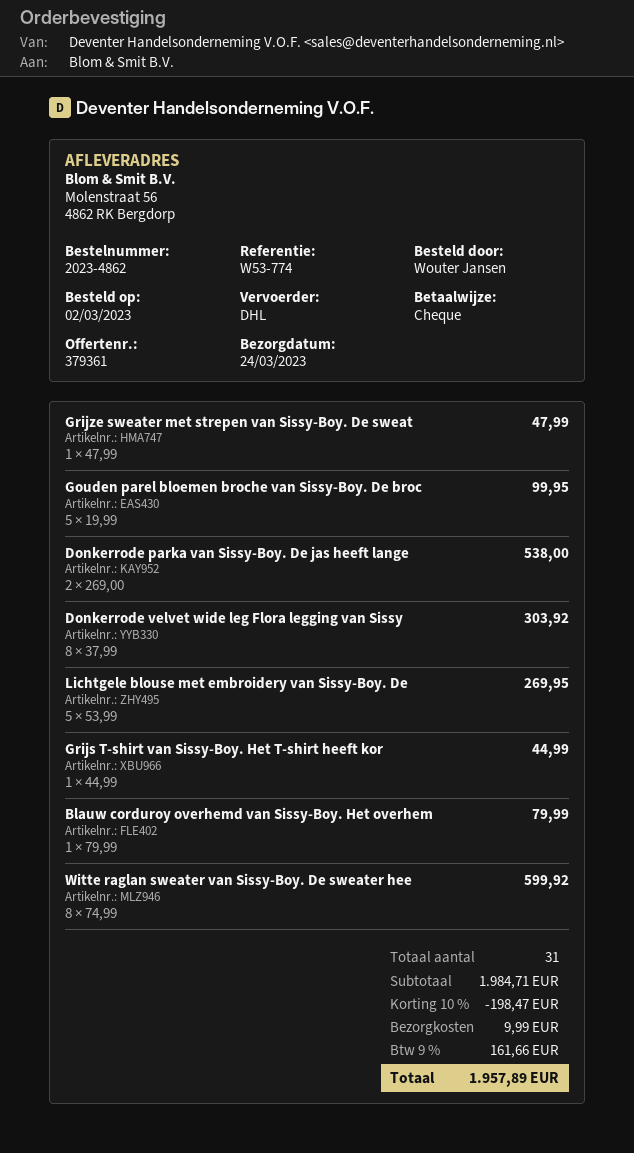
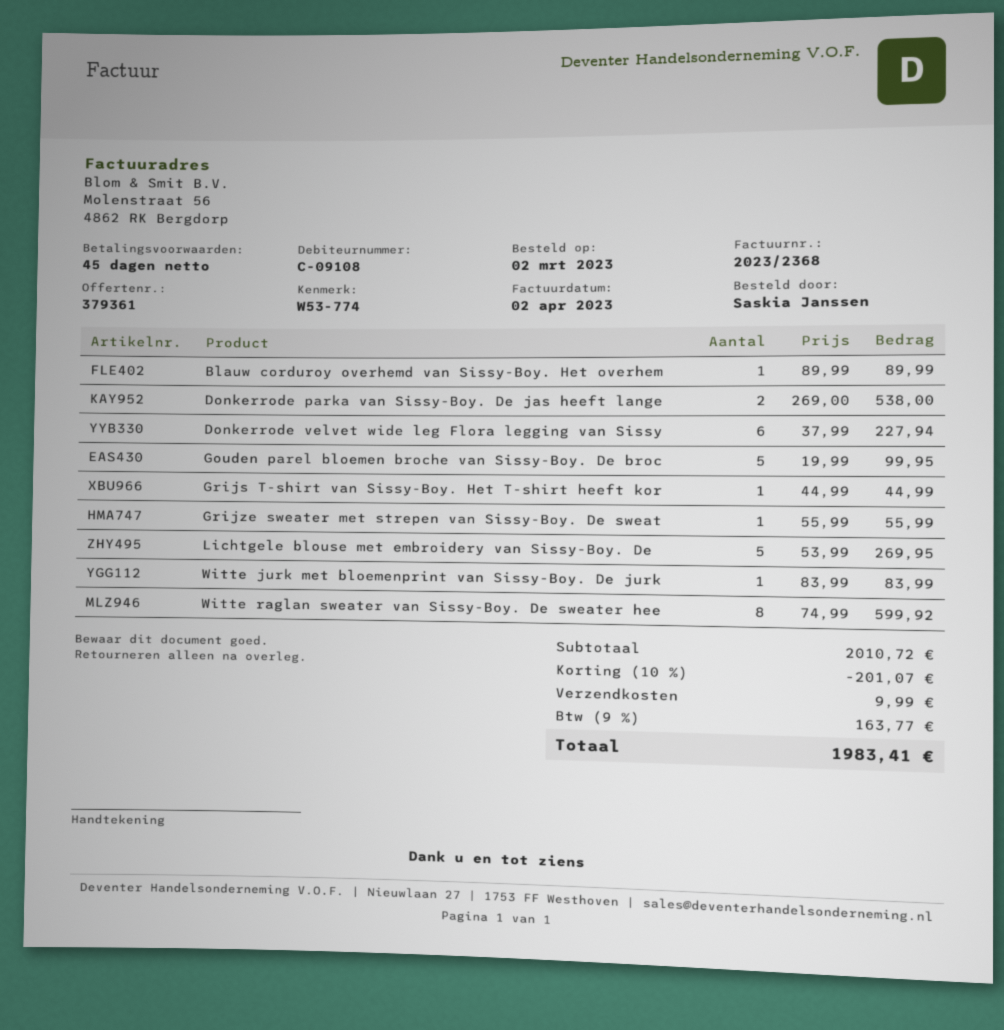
ordered by: Wouter Jansen -> Saskia Janssen
Grijze sweater met strepen van Sissy-Boy. De sweat: 1 x 47.99 = 47.99 -> 1 x 55.99 = 55.99
Donkerrode velvet wide leg Flora legging van Sissy: 8 x 37.99 = 303.92 -> 6 x 37.99 = 227.94
Blauw corduroy overhemd van Sissy-Boy. Het overhem: 1 x 79.99 = 79.99 -> 1 x 89.99 = 89.99
Witte jurk met bloemenprint van Sissy-Boy. De jurk: none -> 1 x 83.99 = 83.99
subtotal: 1984.71 -> 2010.72
discount: 10% = 198.47 -> 10% = 201.07
tax: 9% = 161.66 -> 9% = 163.77
total: 1957.89 -> 1983.41

